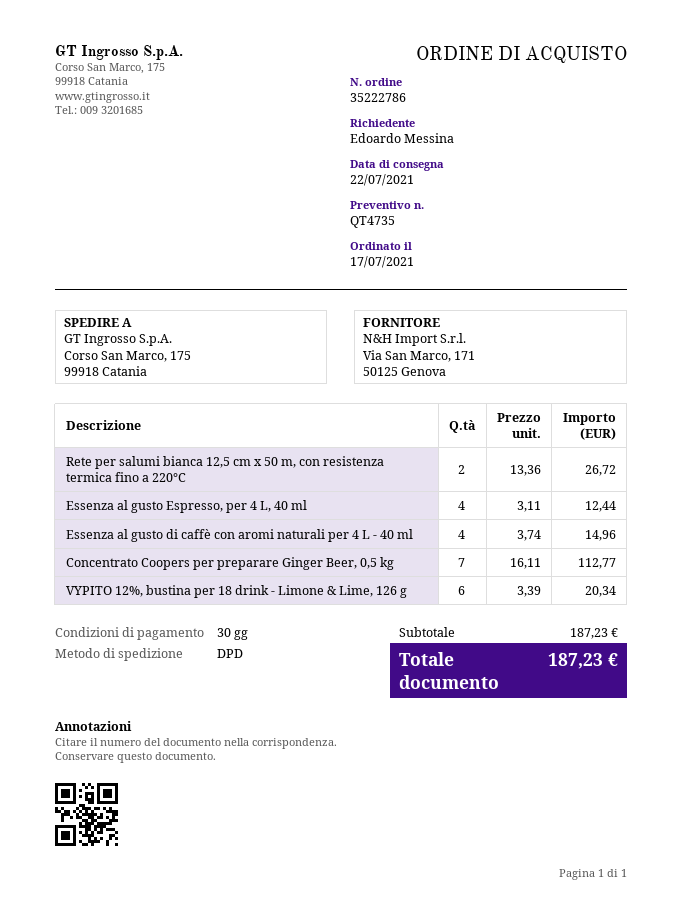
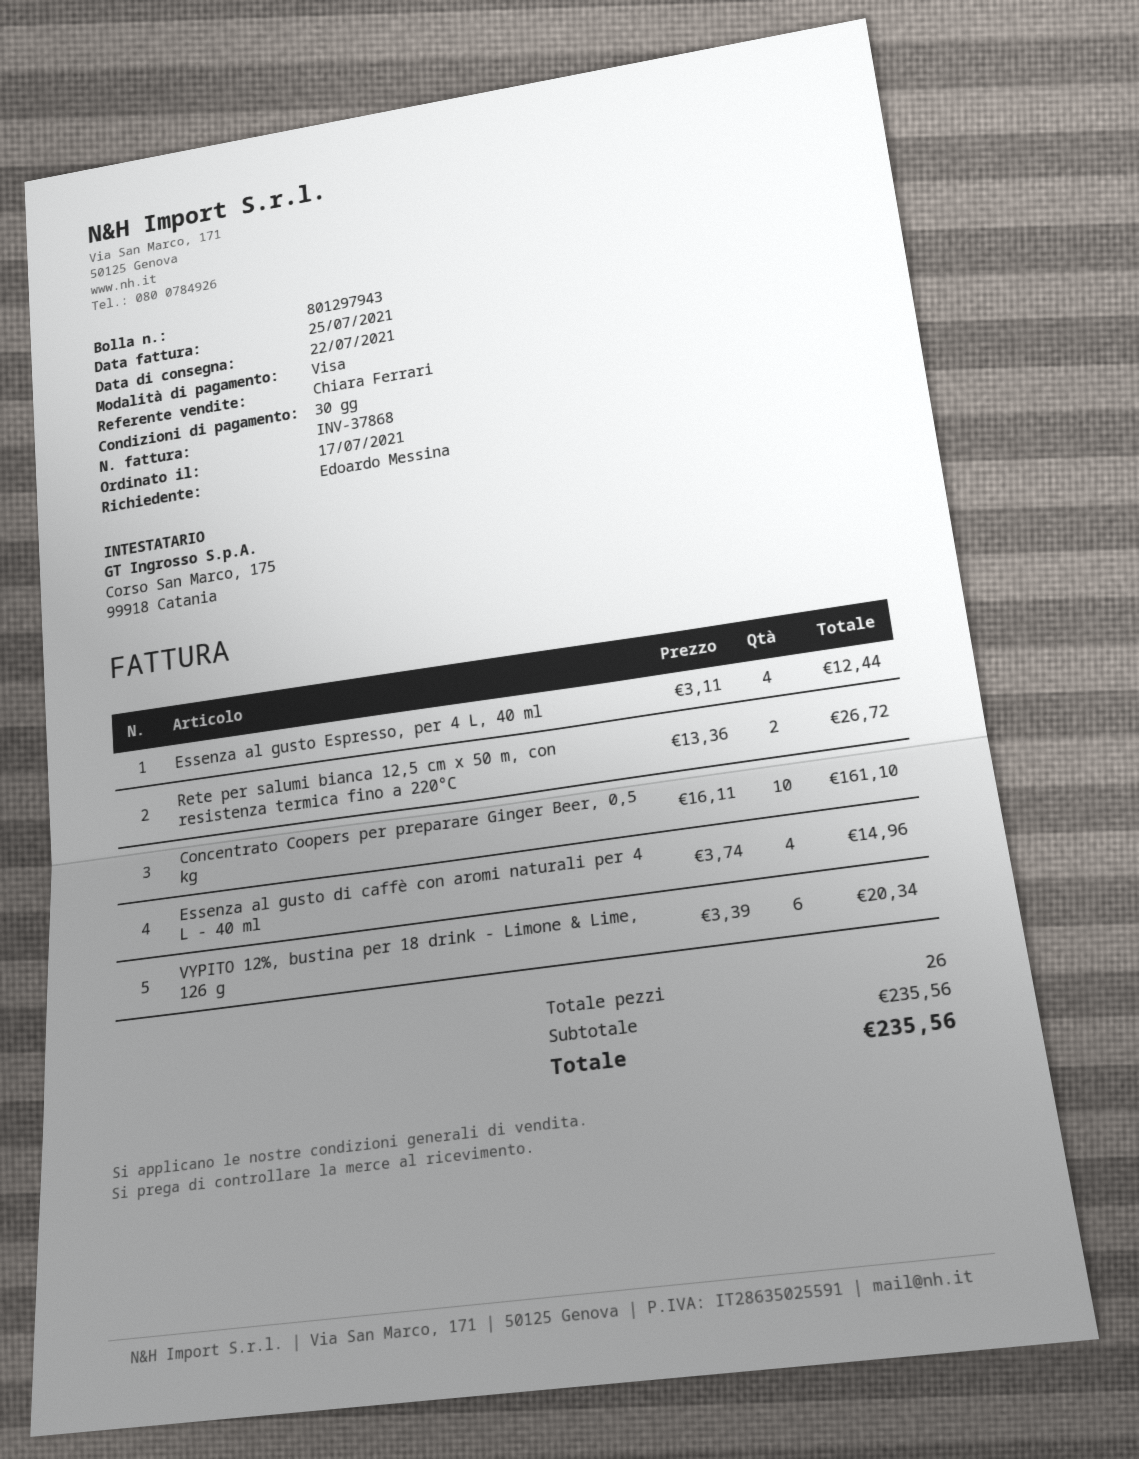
Concentrato Coopers per preparare Ginger Beer, 0,5 kg: 7 x 16.11 = 112.77 -> 10 x 16.11 = 161.10
subtotal: 187.23 -> 235.56
total: 187.23 -> 235.56

